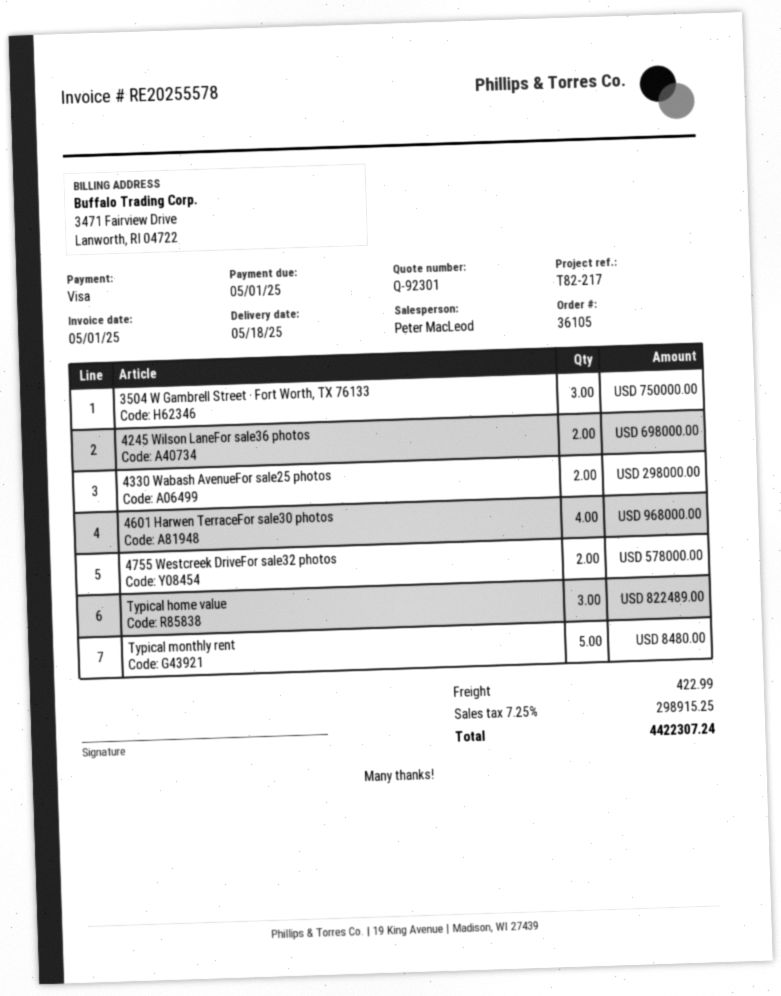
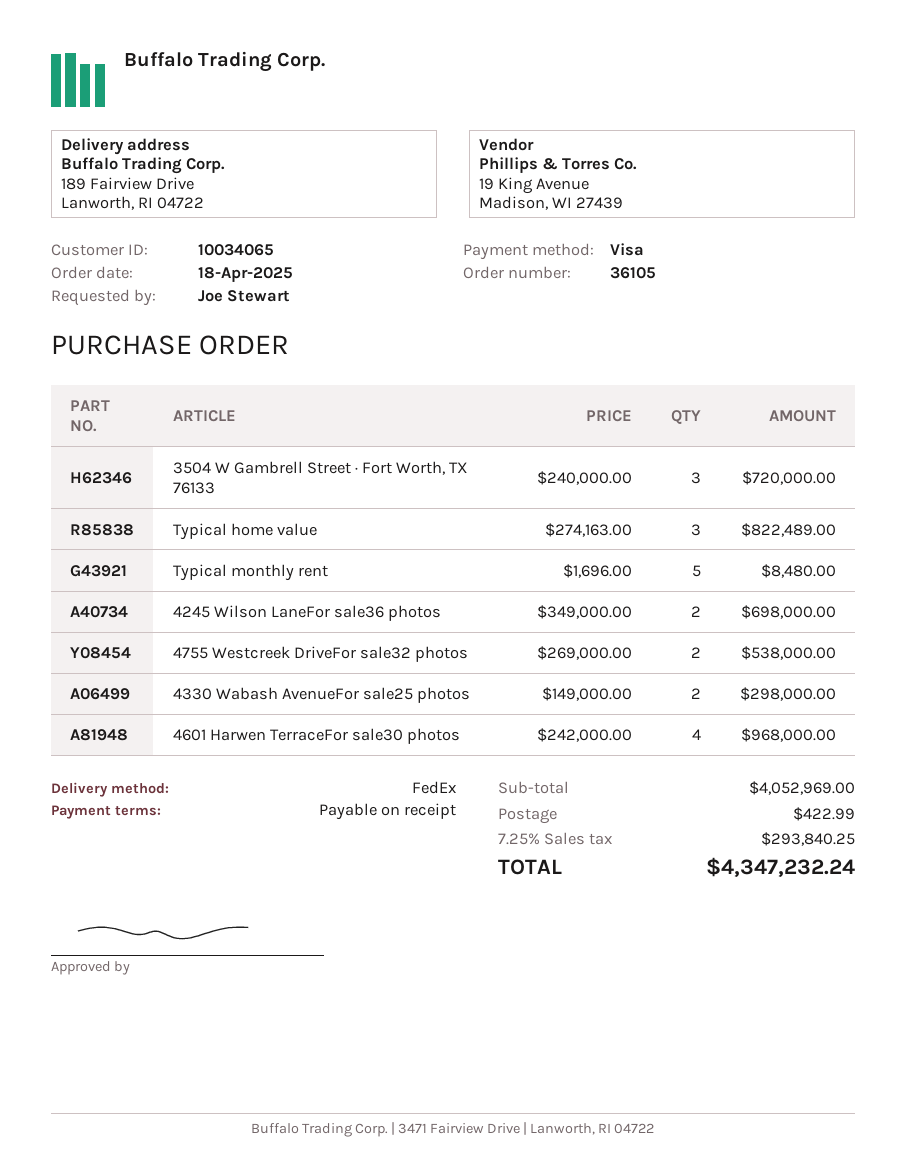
3504 W Gambrell Street · Fort Worth, TX 76133: 3 for 750000.00 -> 3 for 720000.00
4755 Westcreek DriveFor sale32 photos: 2 for 578000.00 -> 2 for 538000.00
tax: 7.25% = 298915.25 -> 7.25% = 293840.25
total: 4422307.24 -> 4347232.24

